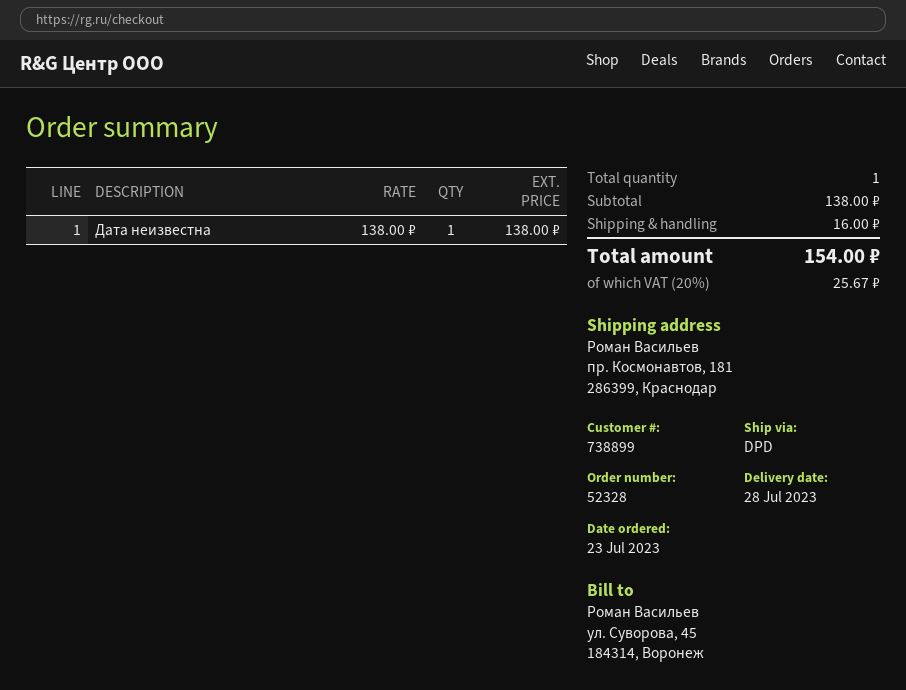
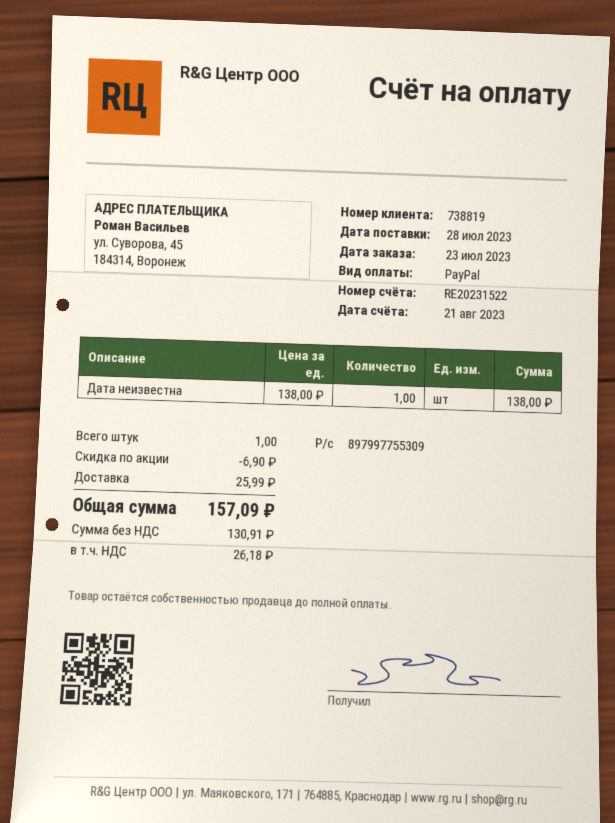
customer number: 738899 -> 738819
discount: none -> 6.90
shipping: 16.00 -> 25.99
tax: 25.67 -> 26.18
total: 154.00 -> 157.09

